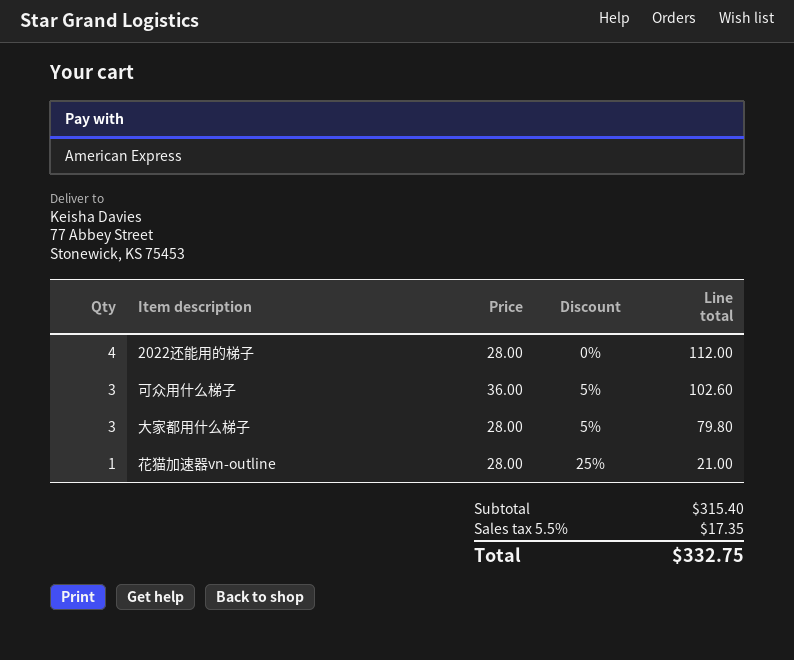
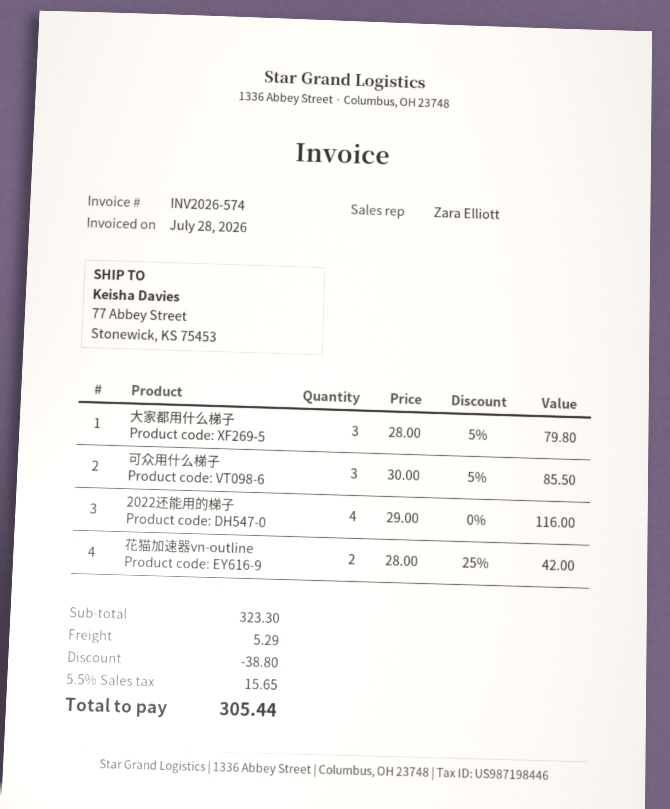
2022还能用的梯子: 4 x 28.00 = 112.00 -> 4 x 29.00 = 116.00
可众用什么梯子: 3 x 36.00 - 5% = 102.60 -> 3 x 30.00 - 5% = 85.50
花猫加速器vn-outline: 1 x 28.00 - 25% = 21.00 -> 2 x 28.00 - 25% = 42.00
subtotal: 315.40 -> 323.30
discount: none -> 38.80
shipping: none -> 5.29
tax: 5.5% = 17.35 -> 5.5% = 15.65
total: 332.75 -> 305.44

